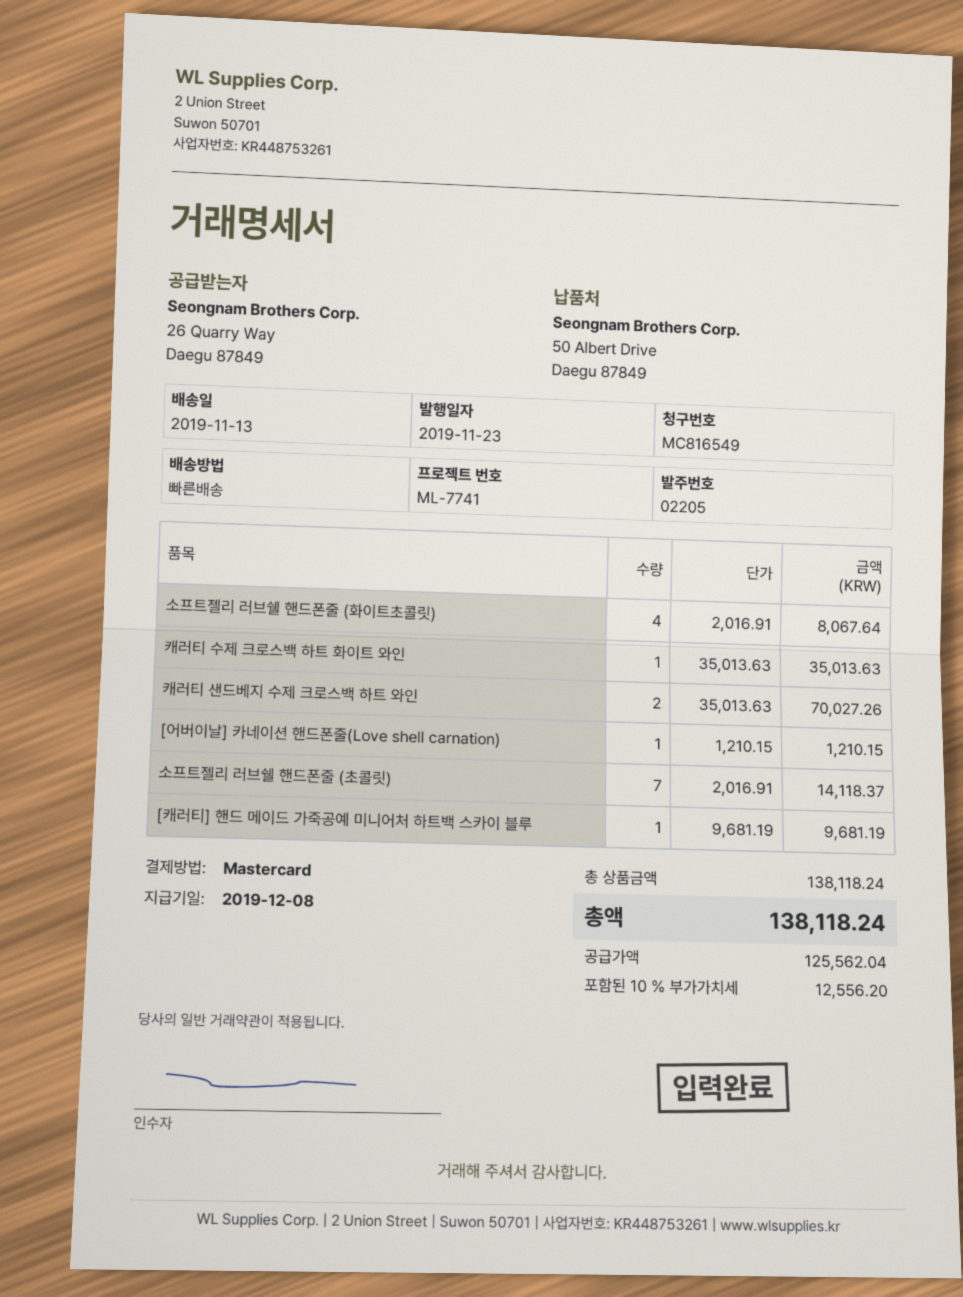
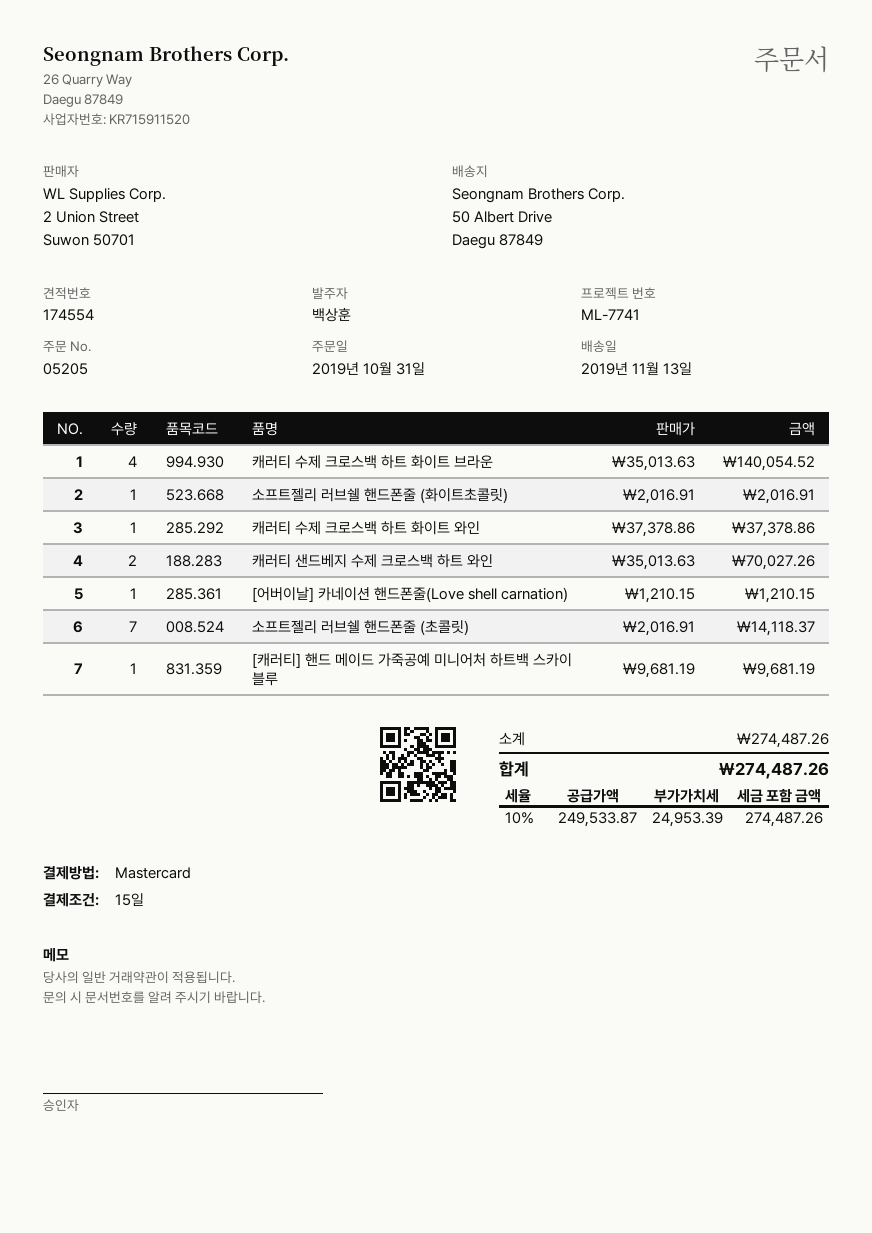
order number: 02205 -> 05205
소프트젤리 러브쉘 핸드폰줄 (화이트초콜릿): 4 x 2016.91 = 8067.64 -> 1 x 2016.91 = 2016.91
캐러티 수제 크로스백 하트 화이트 와인: 1 x 35013.63 = 35013.63 -> 1 x 37378.86 = 37378.86
캐러티 수제 크로스백 하트 화이트 브라운: none -> 4 x 35013.63 = 140054.52
subtotal: 138118.24 -> 274487.26
net: 125562.04 -> 249533.87
tax: 10% = 12556.20 -> 10% = 24953.39
total: 138118.24 -> 274487.26

